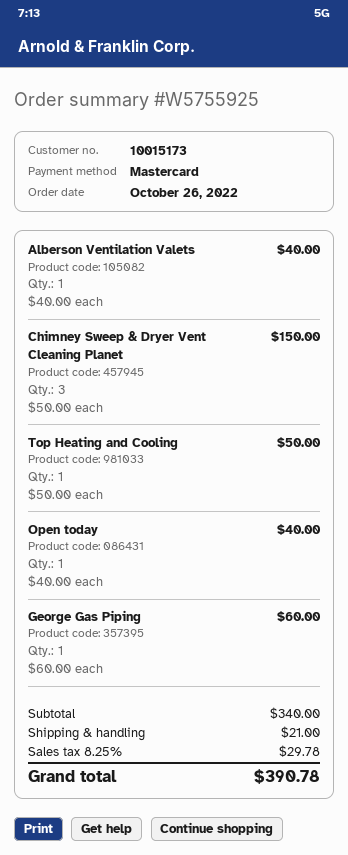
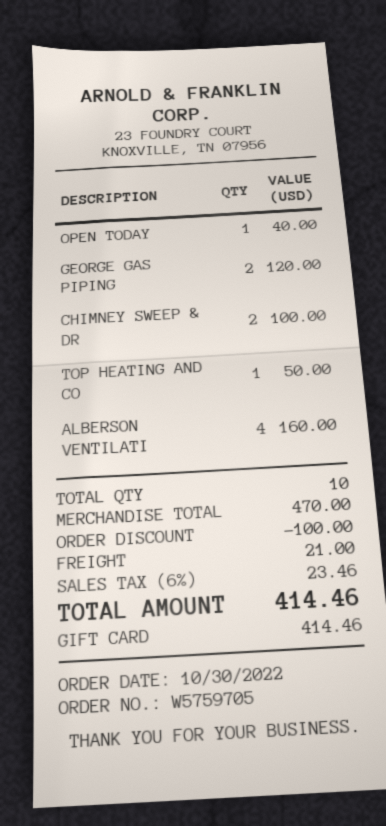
order number: W5755925 -> W5759705
order date: 2022-10-26 -> 2022-10-30
payment method: Mastercard -> gift card
Alberson Ventilation Valets: 1 for 40.00 -> 4 for 160.00
Chimney Sweep & Dryer Vent Cleaning Planet: 3 for 150.00 -> 2 for 100.00
George Gas Piping: 1 for 60.00 -> 2 for 120.00
subtotal: 340.00 -> 470.00
discount: none -> 100.00
tax: 8.25% = 29.78 -> 6% = 23.46
total: 390.78 -> 414.46

